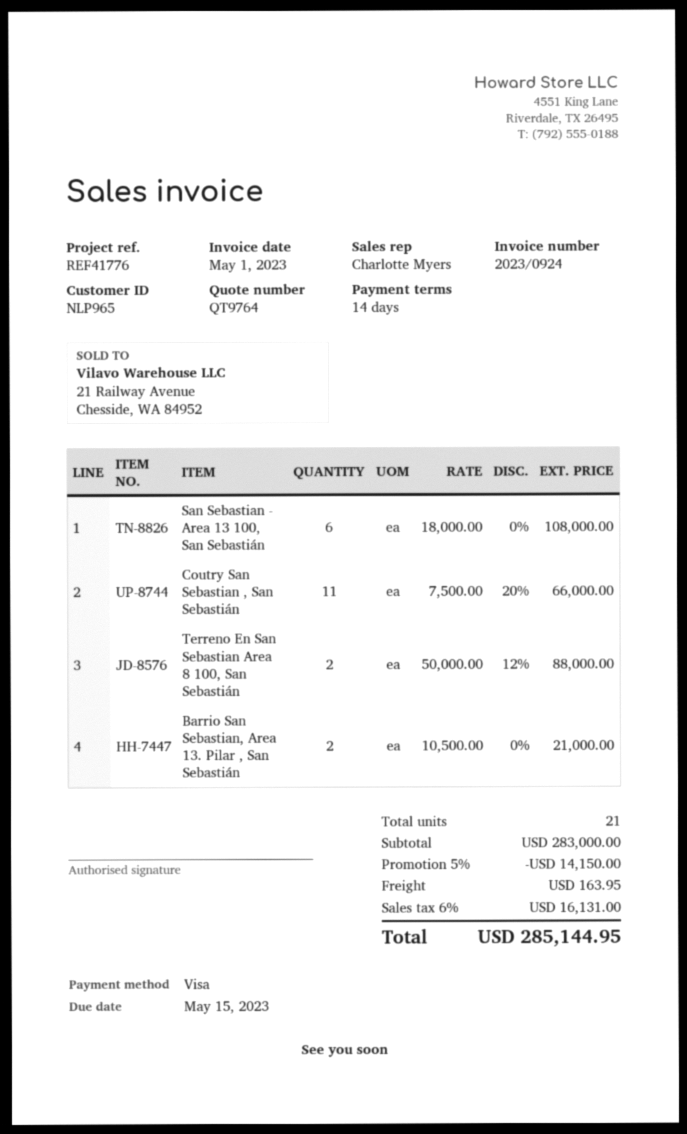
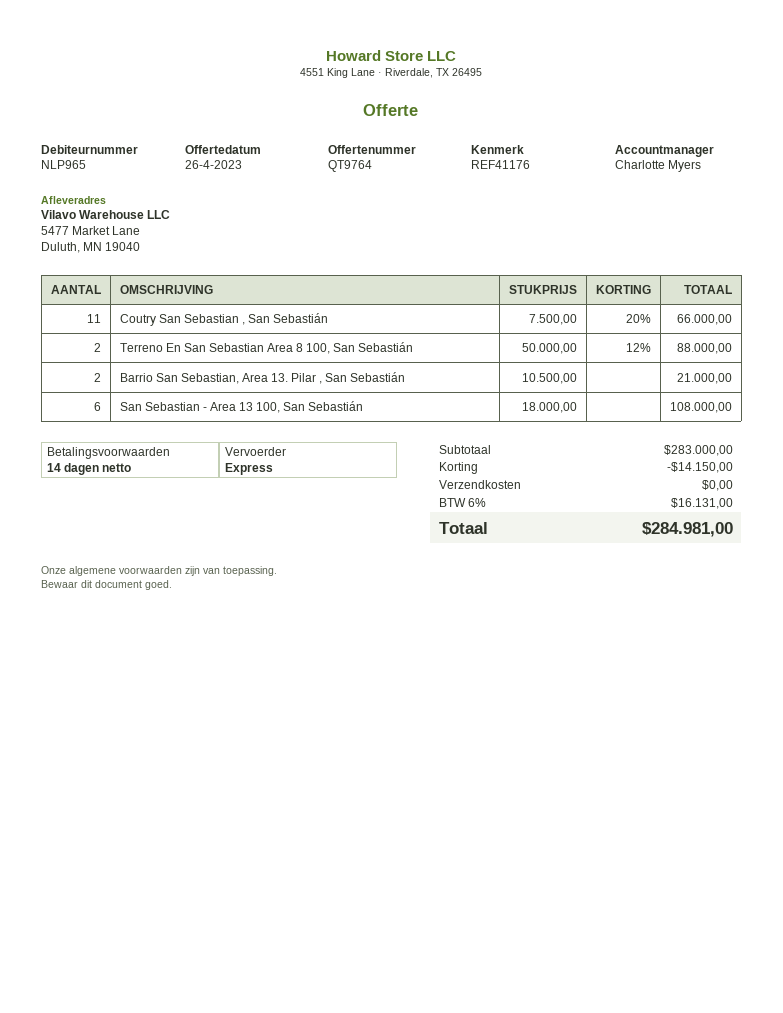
reference: REF41776 -> REF41176
shipping: 163.95 -> 0.00
total: 285144.95 -> 284981.00

